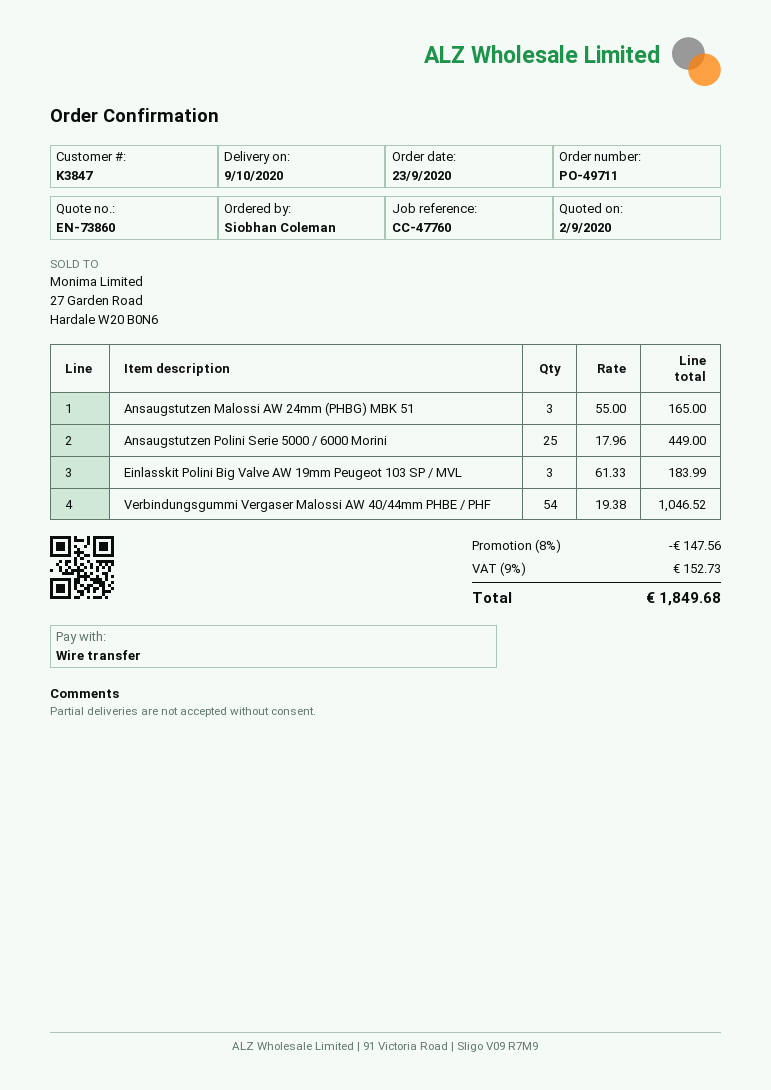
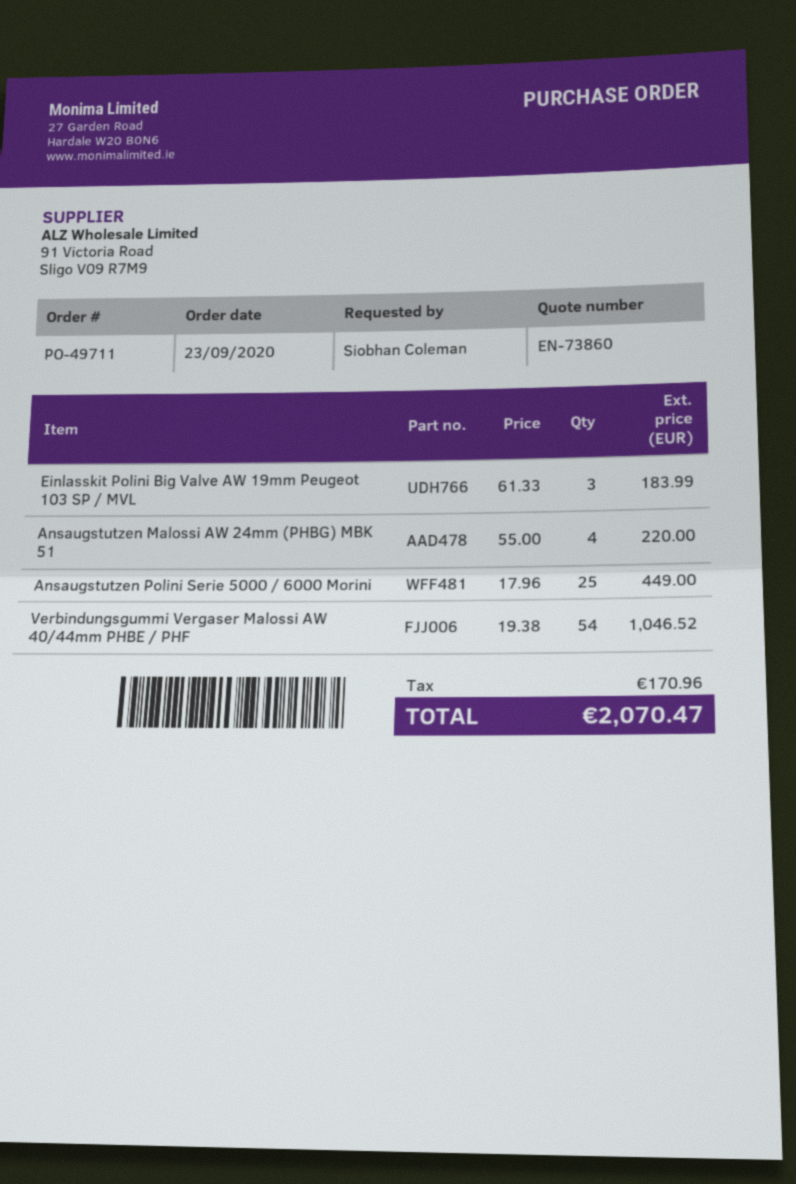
Ansaugstutzen Malossi AW 24mm (PHBG) MBK 51: 3 x 55.00 = 165.00 -> 4 x 55.00 = 220.00
discount: 8% = 147.56 -> none
tax: 152.73 -> 170.96
total: 1849.68 -> 2070.47

